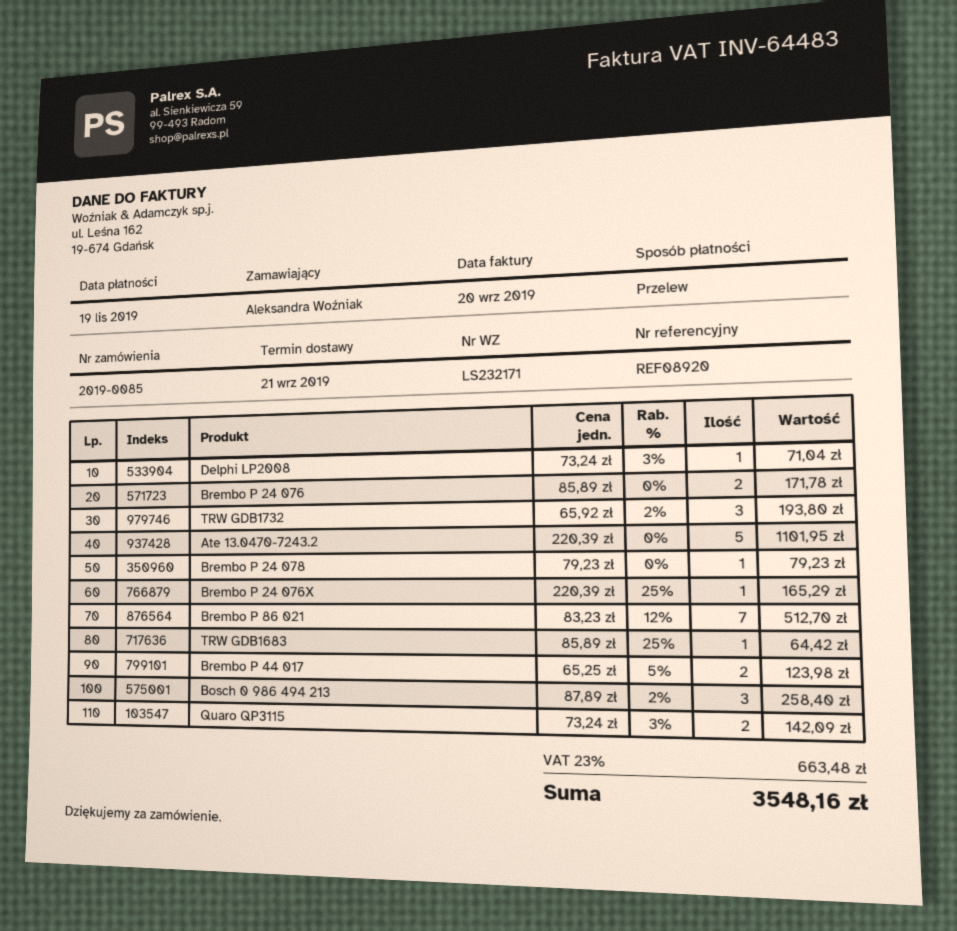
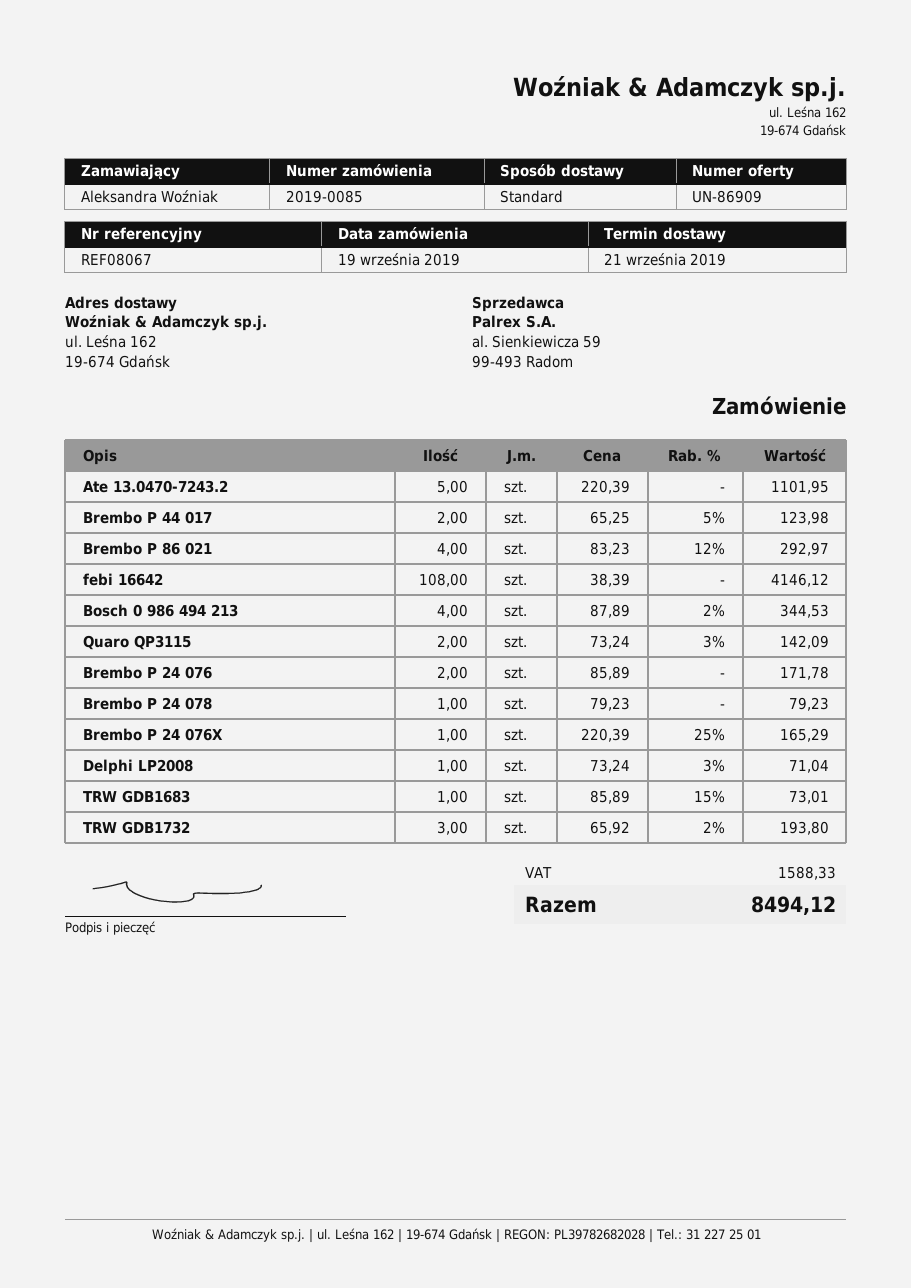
reference: REF08920 -> REF08067
Brembo P 86 021: 7 x 83.23 - 12% = 512.70 -> 4 x 83.23 - 12% = 292.97
TRW GDB1683: 1 x 85.89 - 25% = 64.42 -> 1 x 85.89 - 15% = 73.01
Bosch 0 986 494 213: 3 x 87.89 - 2% = 258.40 -> 4 x 87.89 - 2% = 344.53
febi 16642: none -> 108 x 38.39 = 4146.12
tax: 663.48 -> 1588.33
total: 3548.16 -> 8494.12

